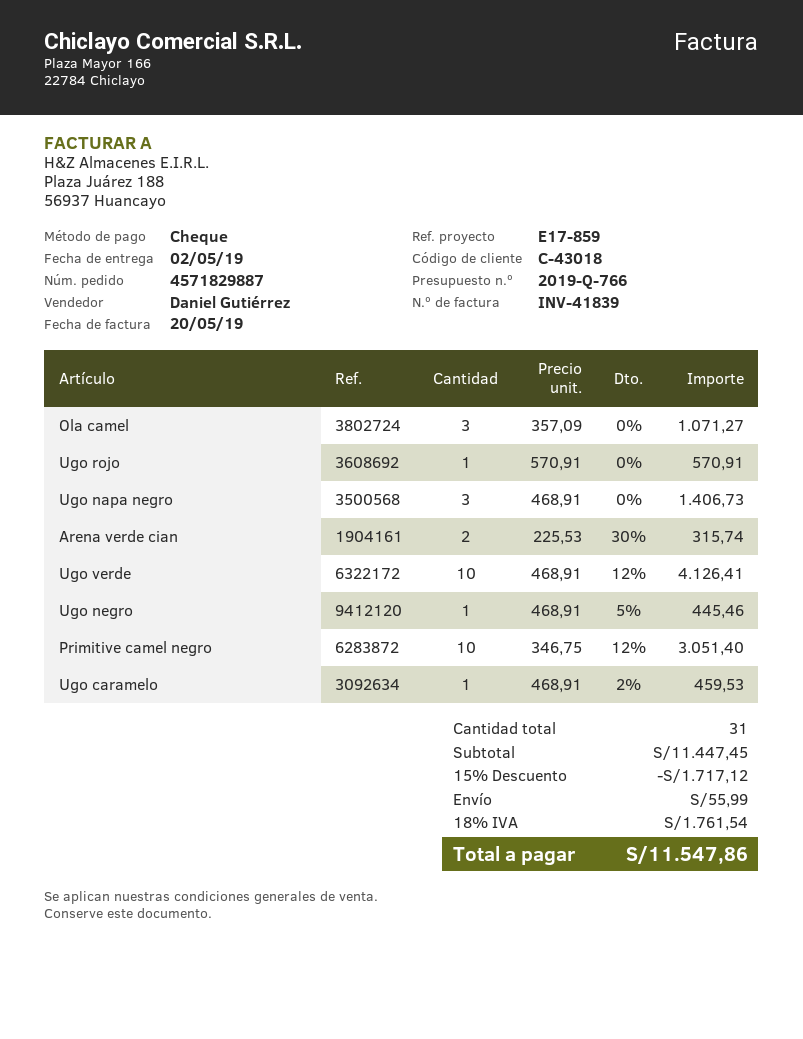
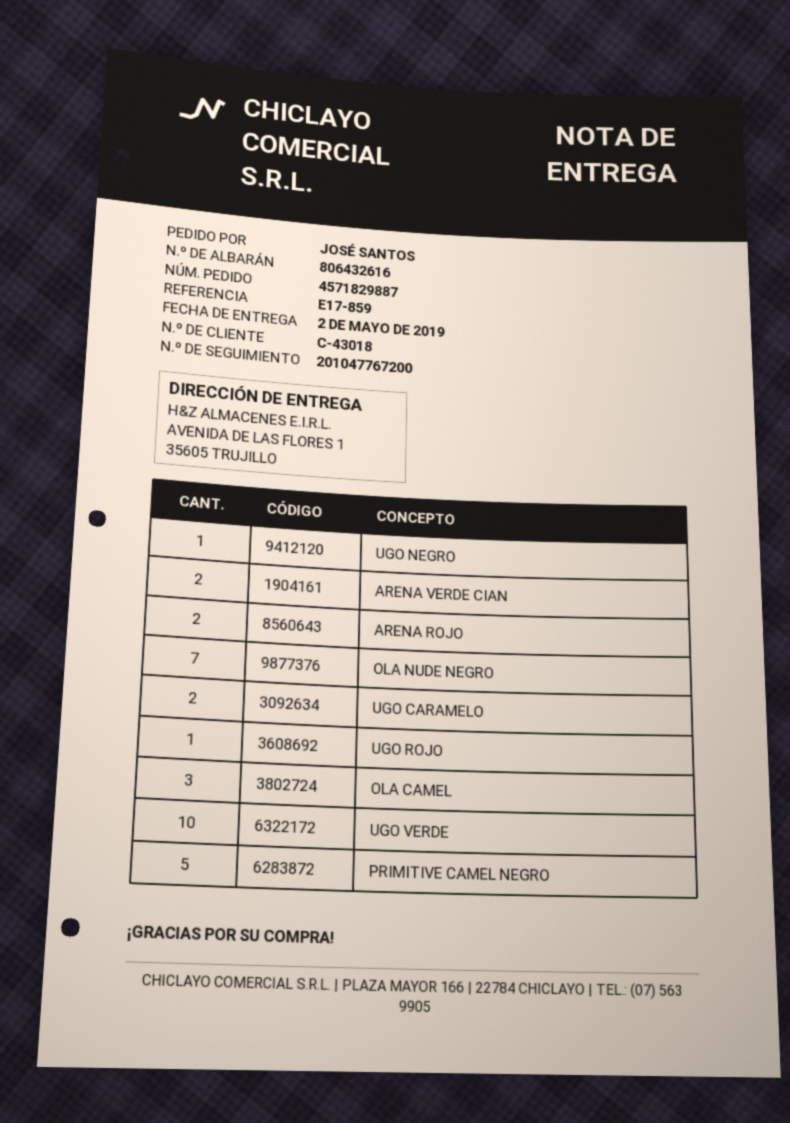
Ugo napa negro: 3 -> none
Primitive camel negro: 10 -> 5
Ugo caramelo: 1 -> 2
ARENA ROJO: none -> 2
OLA NUDE NEGRO: none -> 7

